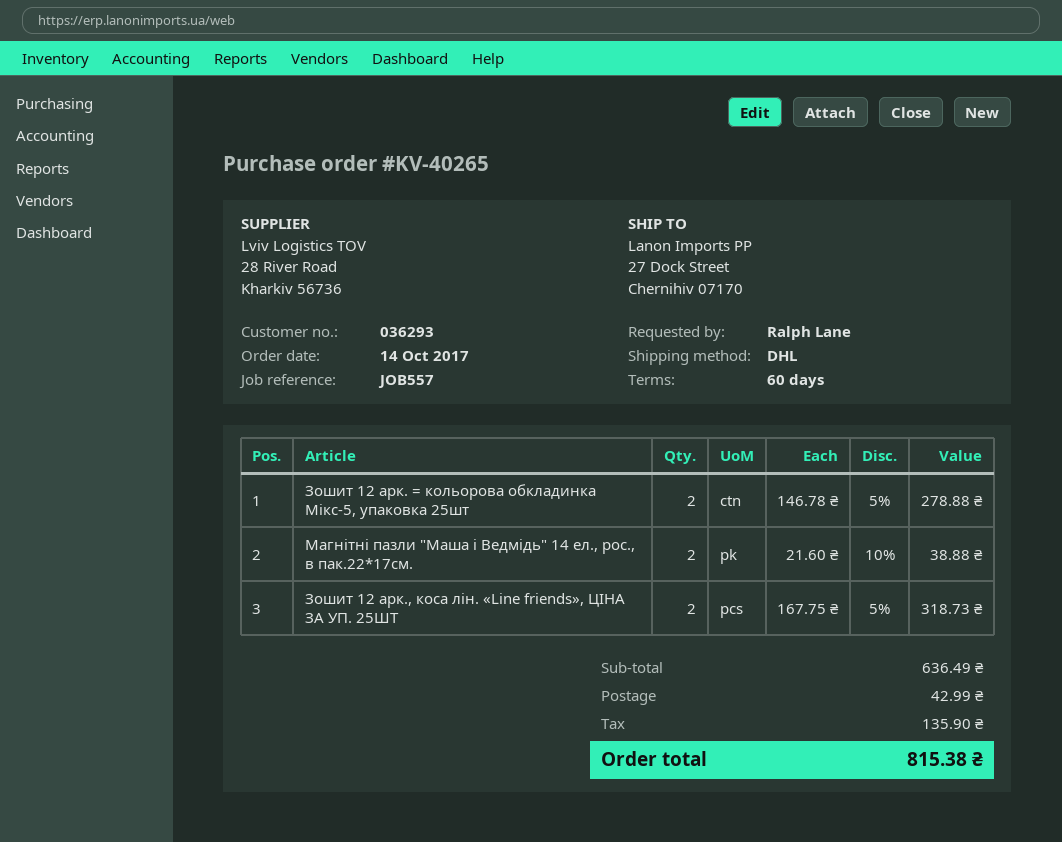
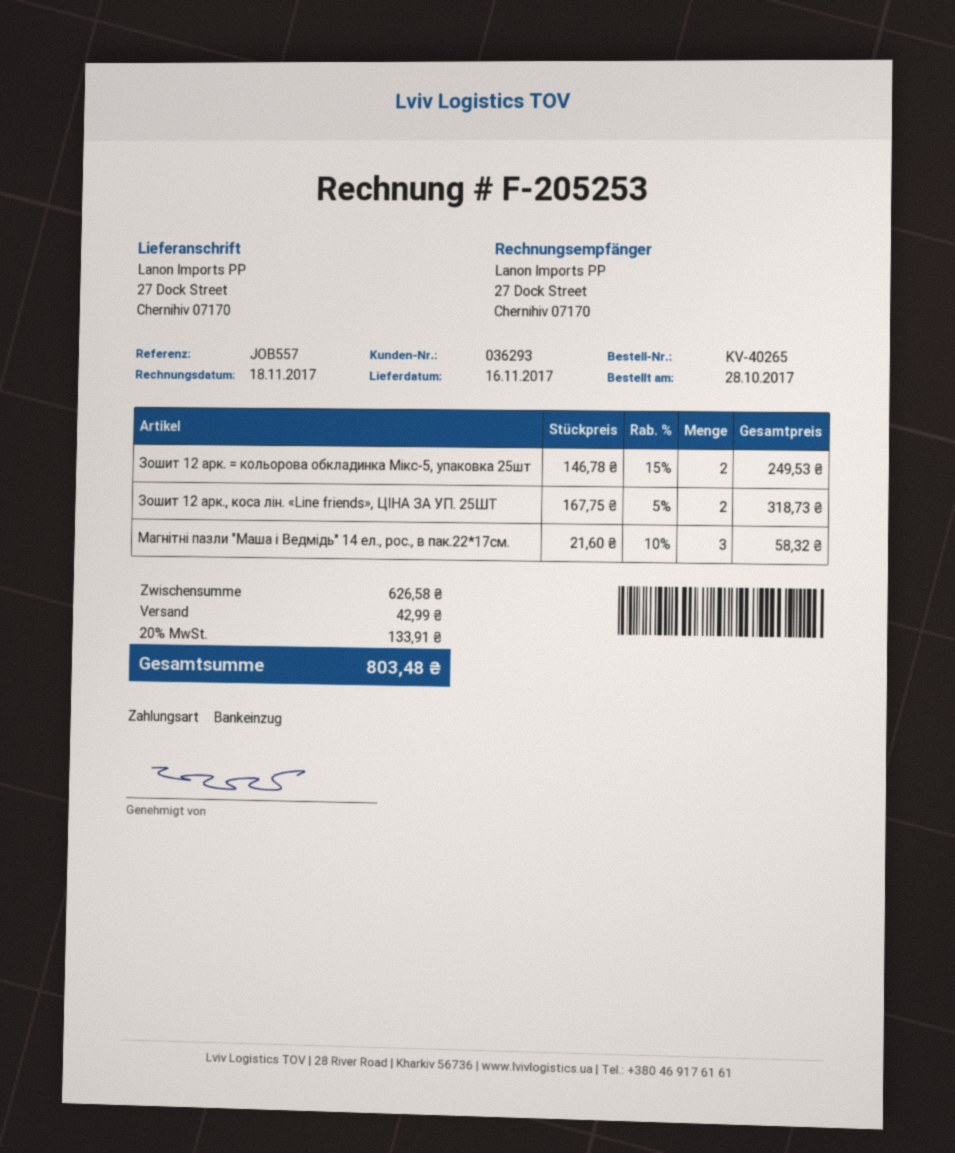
order date: 2017-10-14 -> 2017-10-28
Зошит 12 арк. = кольорова обкладинка Мікс-5, упаковка 25шт: 2 x 146.78 - 5% = 278.88 -> 2 x 146.78 - 15% = 249.53
Магнітні пазли "Маша і Ведмідь" 14 ел., рос., в пак.22*17см.: 2 x 21.60 - 10% = 38.88 -> 3 x 21.60 - 10% = 58.32
subtotal: 636.49 -> 626.58
tax: 135.90 -> 133.91
total: 815.38 -> 803.48

